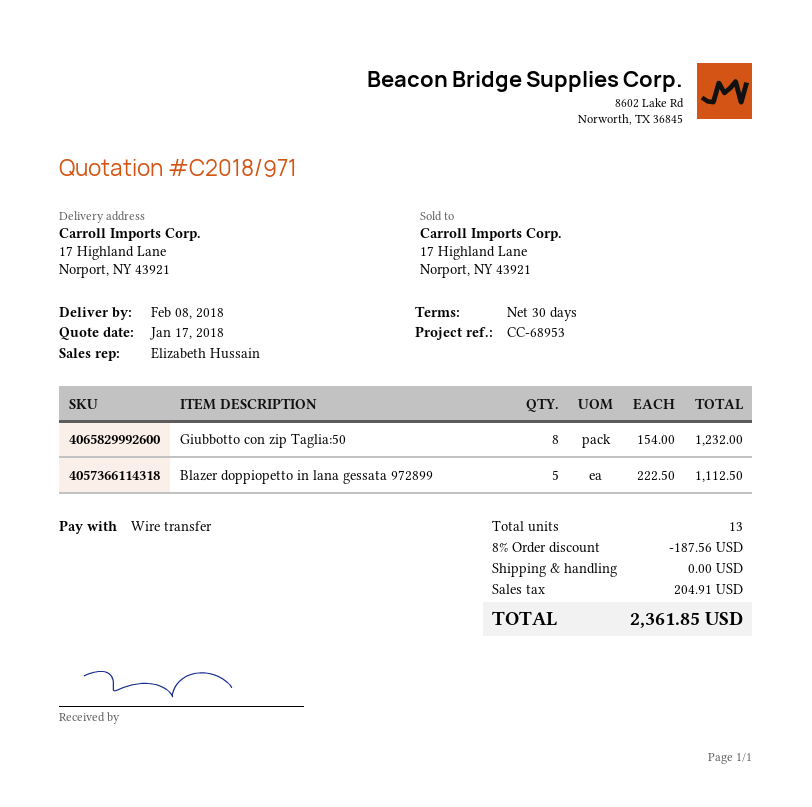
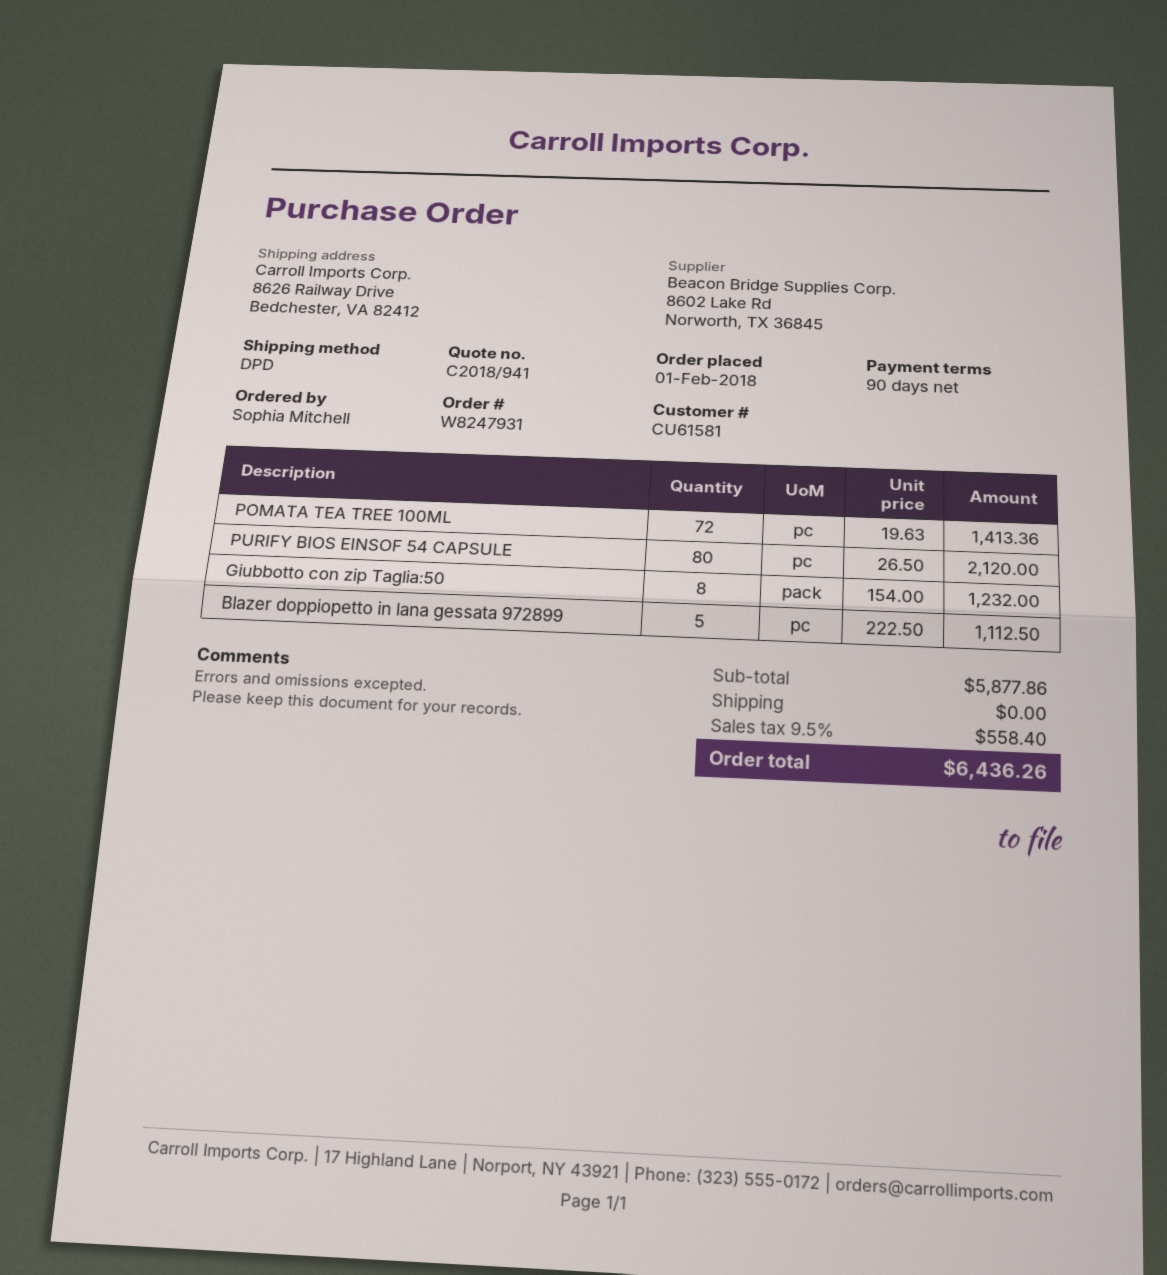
quote number: C2018/971 -> C2018/941
payment terms: 30 days -> 90 days
ship to: 17 Highland Lane, Norport, NY 43921 -> 8626 Railway Drive, Bedchester, VA 82412
POMATA TEA TREE 100ML: none -> 72 x 19.63 = 1413.36
PURIFY BIOS EINSOF 54 CAPSULE: none -> 80 x 26.50 = 2120.00
discount: 8% = 187.56 -> none
tax: 204.91 -> 558.40
total: 2361.85 -> 6436.26

